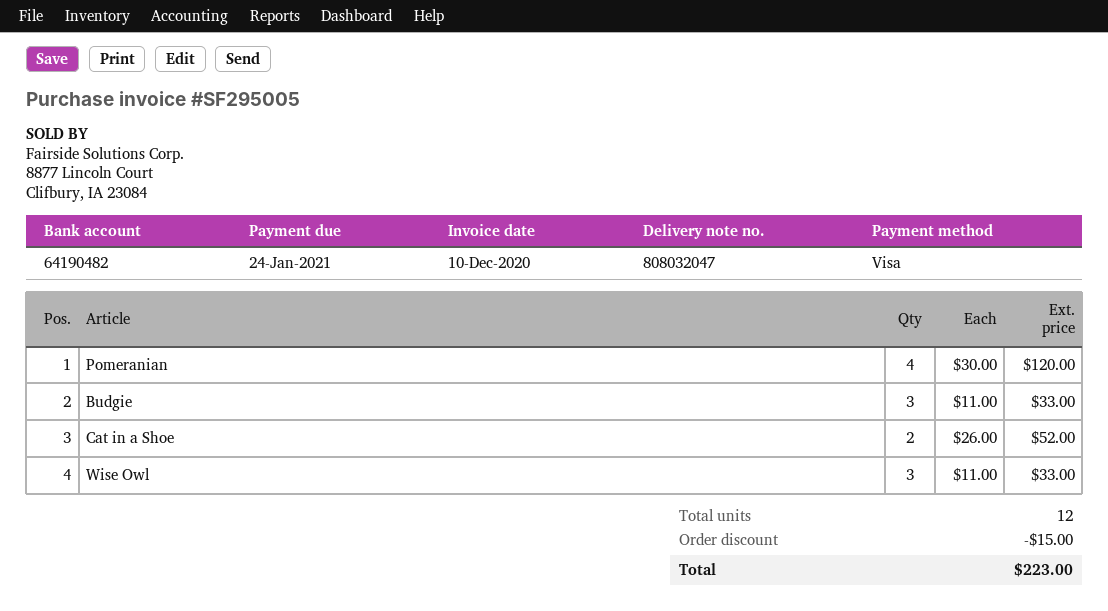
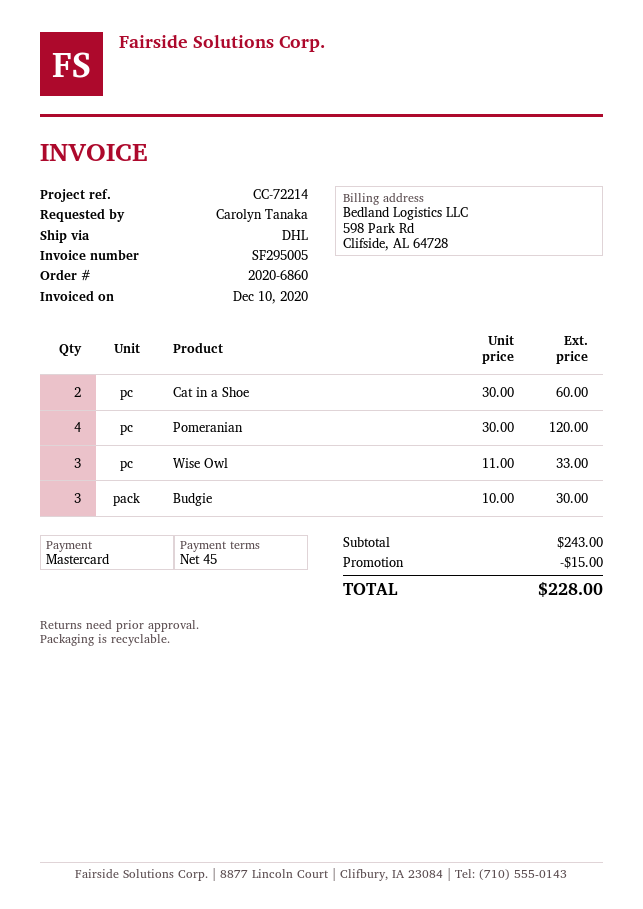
payment method: Visa -> Mastercard
Budgie: 3 x 11.00 = 33.00 -> 3 x 10.00 = 30.00
Cat in a Shoe: 2 x 26.00 = 52.00 -> 2 x 30.00 = 60.00
total: 223.00 -> 228.00

